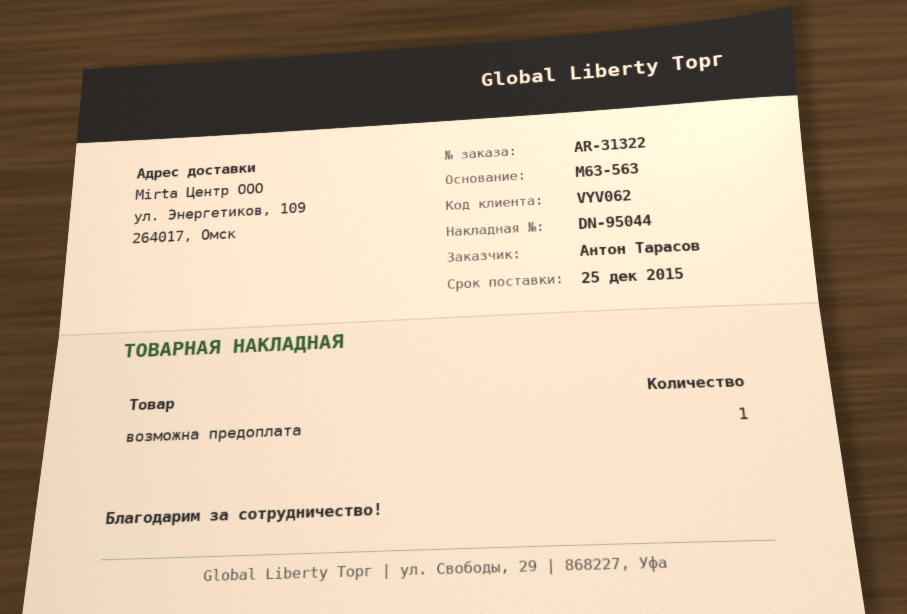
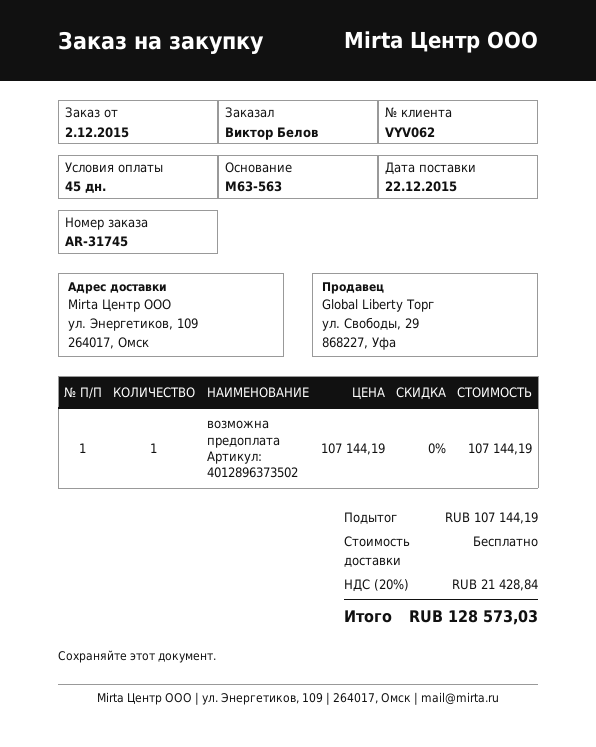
order number: AR-31322 -> AR-31745
delivery date: 2015-12-25 -> 2015-12-22
ordered by: Антон Тарасов -> Виктор Белов

